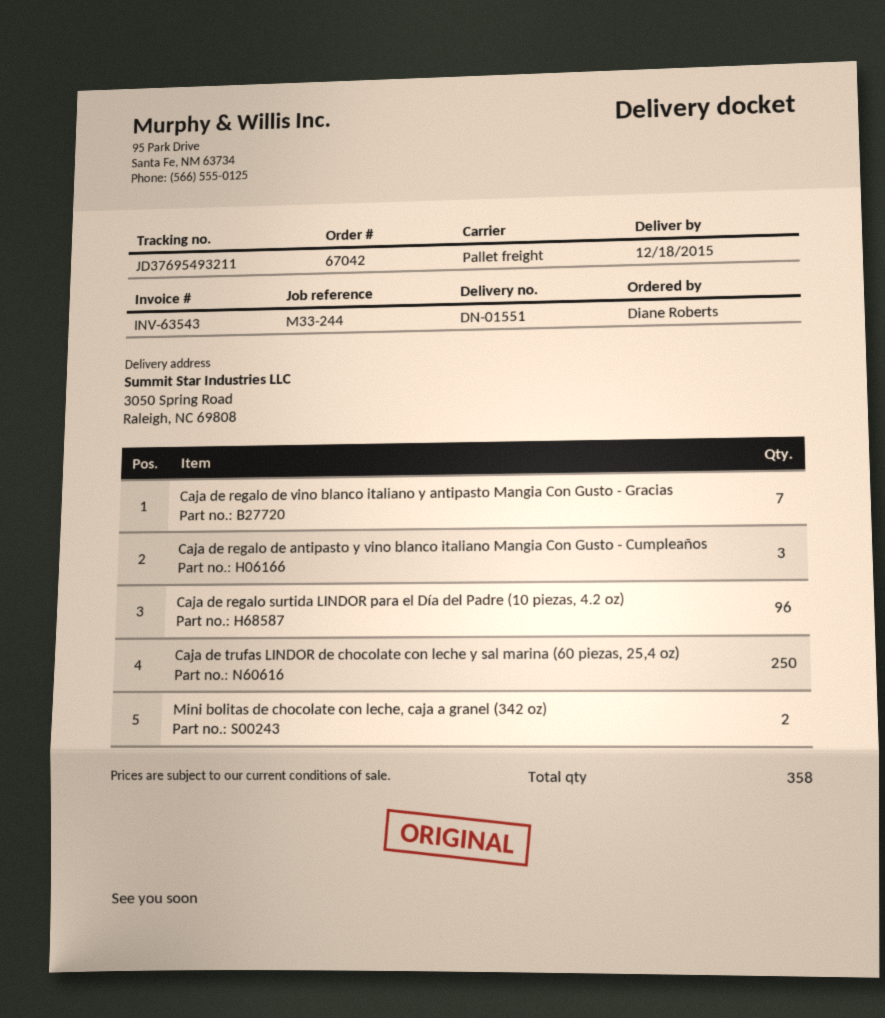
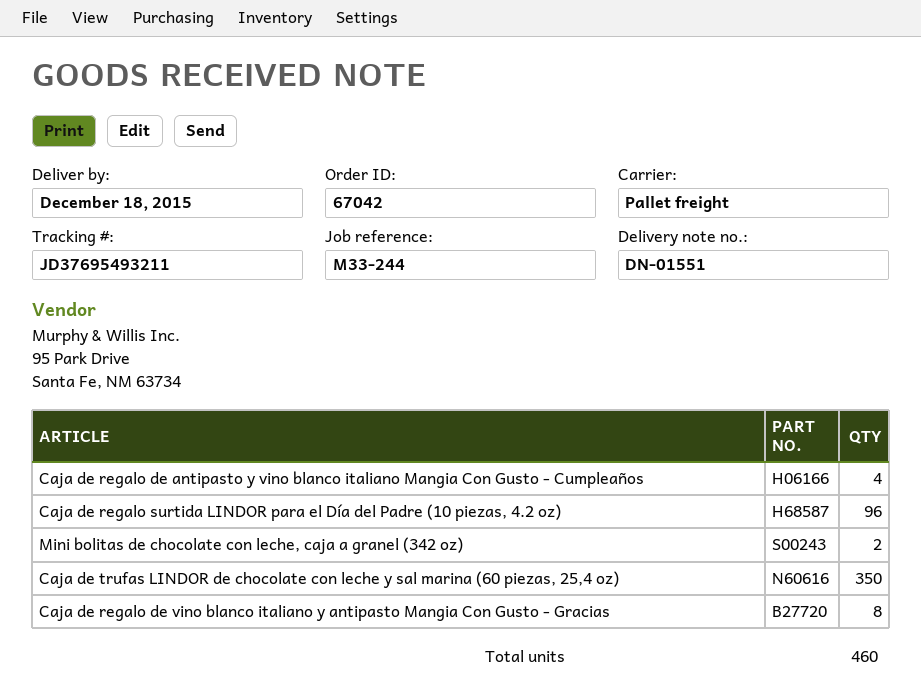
Caja de regalo de vino blanco italiano y antipasto Mangia Con Gusto - Gracias: 7 -> 8
Caja de regalo de antipasto y vino blanco italiano Mangia Con Gusto - Cumpleaños: 3 -> 4
Caja de trufas LINDOR de chocolate con leche y sal marina (60 piezas, 25,4 oz): 250 -> 350
total quantity: 358 -> 460

